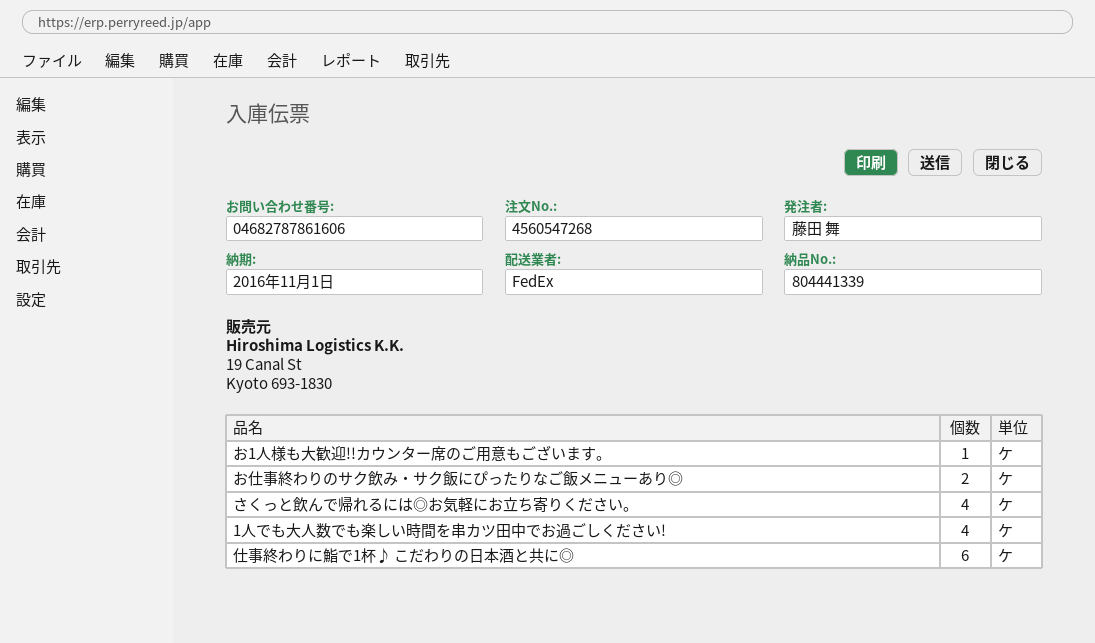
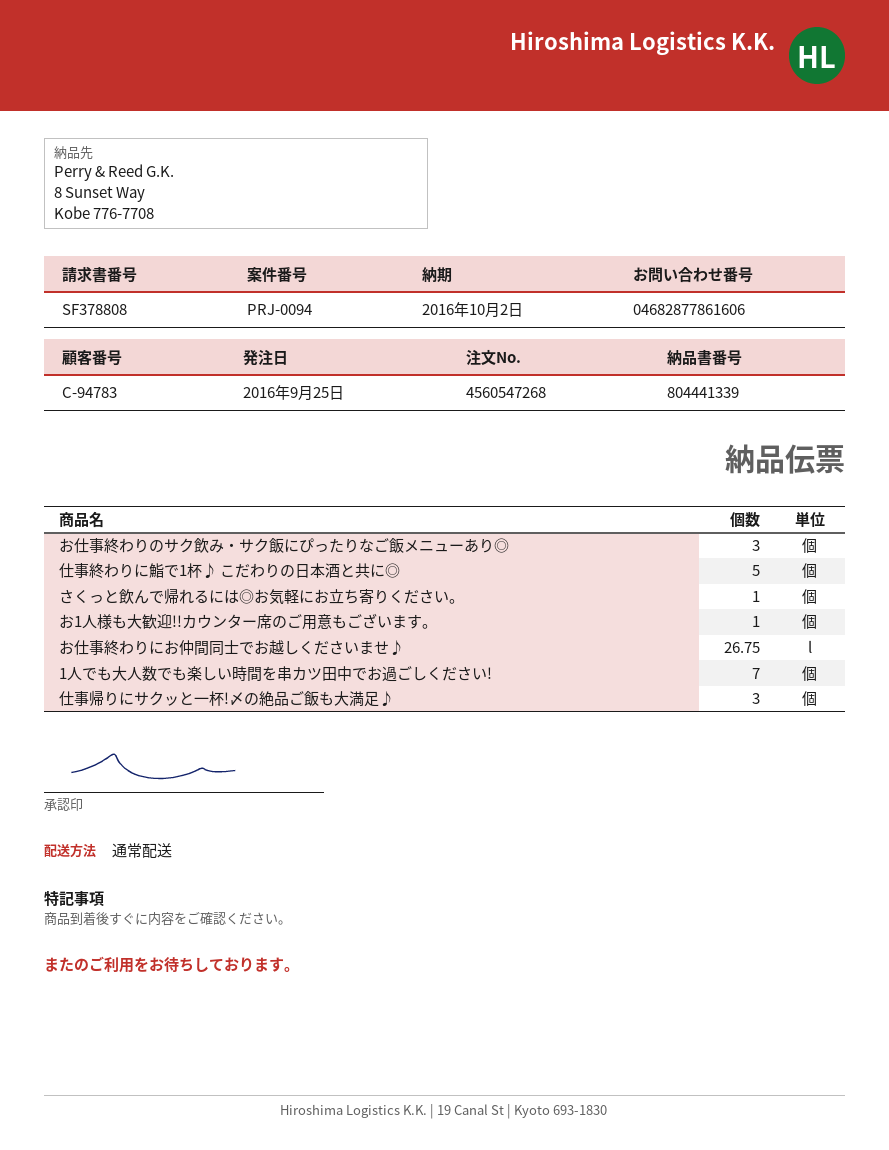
delivery date: 2016-11-01 -> 2016-10-02
shipping method: FedEx -> standard
tracking number: 04682787861606 -> 04682877861606
お仕事終わりのサク飲み・サク飯にぴったりなご飯メニューあり◎: 2 -> 3
さくっと飲んで帰れるには◎お気軽にお立ち寄りください。: 4 -> 1
1人でも大人数でも楽しい時間を串カツ田中でお過ごしください!: 4 -> 7
仕事終わりに鮨で1杯♪ こだわりの日本酒と共に◎: 6 -> 5
お仕事終わりにお仲間同士でお越しくださいませ♪: none -> 26.75
仕事帰りにサクッと一杯!〆の絶品ご飯も大満足♪: none -> 3

